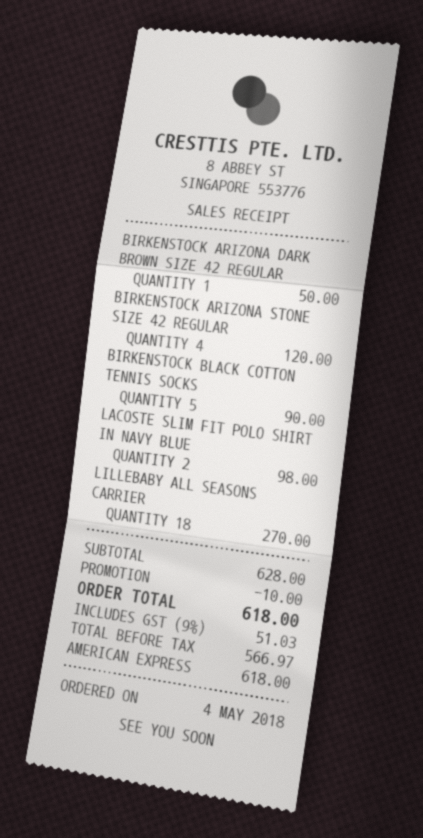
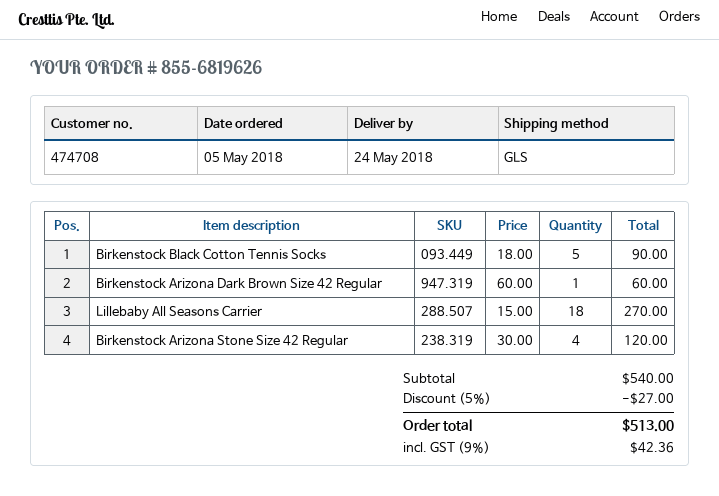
order date: 2018-05-04 -> 2018-05-05
BIRKENSTOCK ARIZONA DARK BROWN SIZE 42 REGULAR: 1 for 50.00 -> 1 for 60.00
LACOSTE SLIM FIT POLO SHIRT IN NAVY BLUE: 2 for 98.00 -> none
subtotal: 628.00 -> 540.00
discount: 10.00 -> 27.00
tax: 9% = 51.03 -> 9% = 42.36
total: 618.00 -> 513.00

